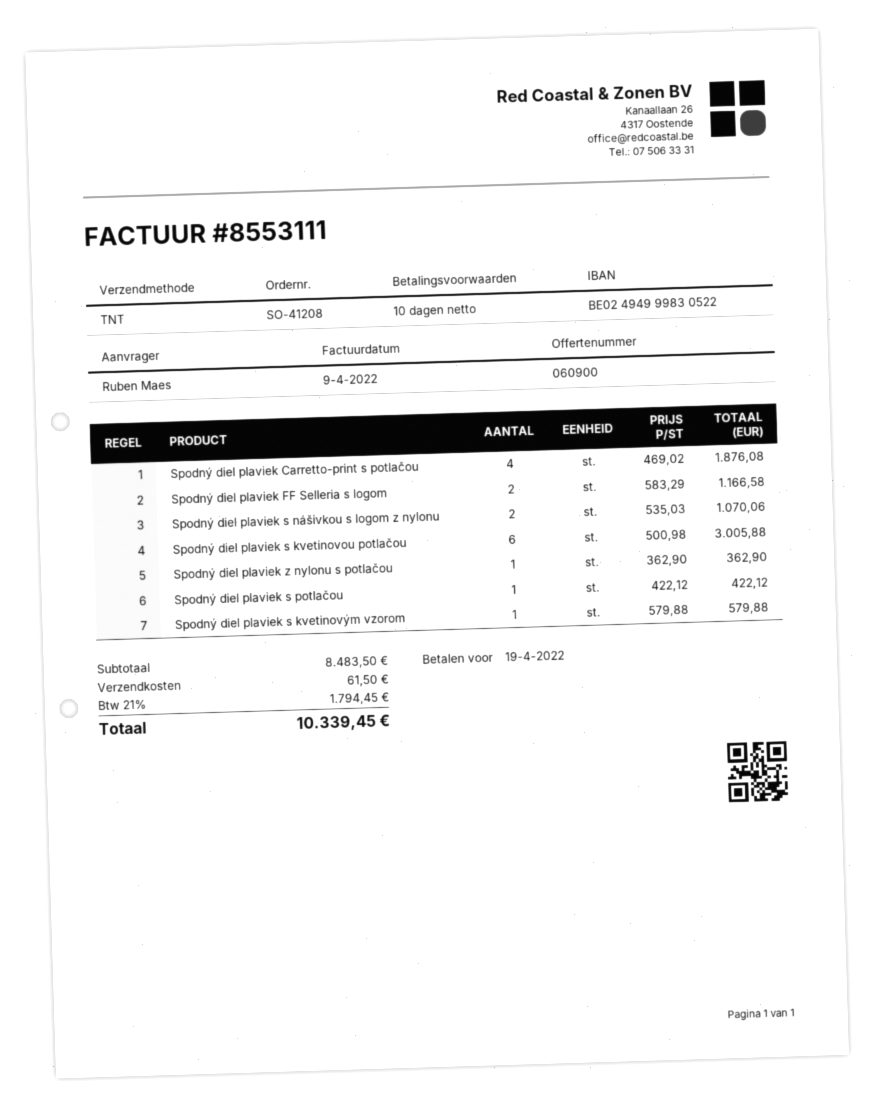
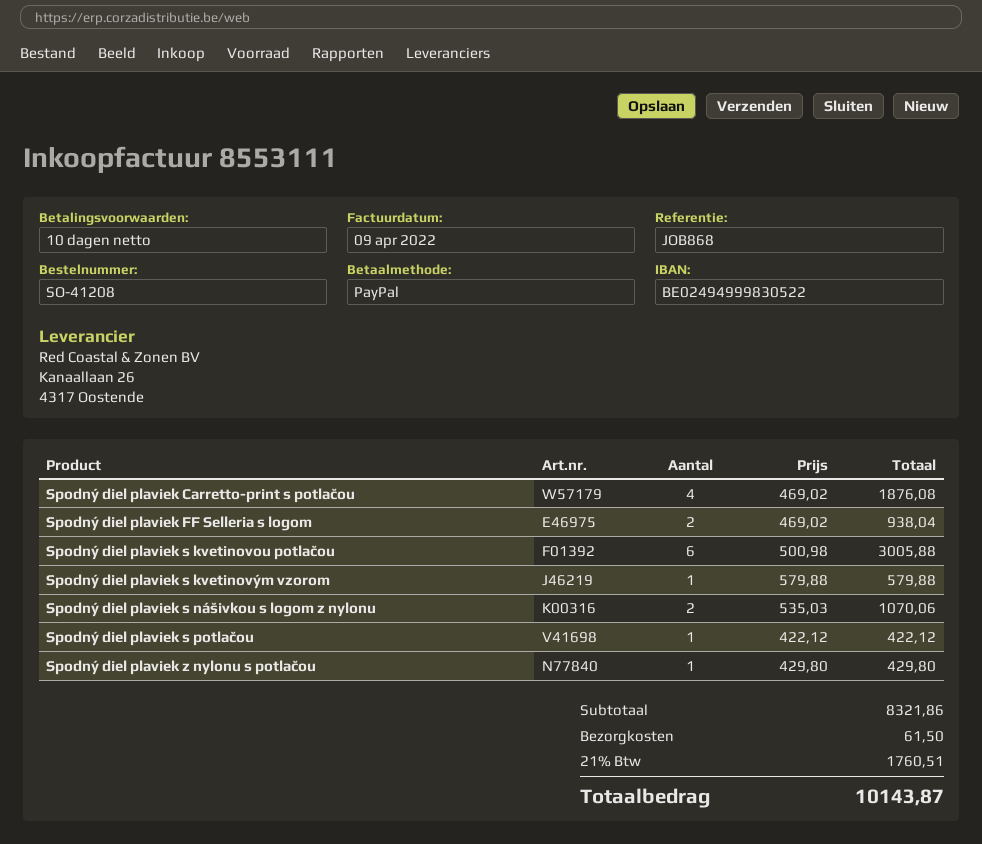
Spodný diel plaviek FF Selleria s logom: 2 x 583.29 = 1166.58 -> 2 x 469.02 = 938.04
Spodný diel plaviek z nylonu s potlačou: 1 x 362.90 = 362.90 -> 1 x 429.80 = 429.80
subtotal: 8483.50 -> 8321.86
tax: 21% = 1794.45 -> 21% = 1760.51
total: 10339.45 -> 10143.87

